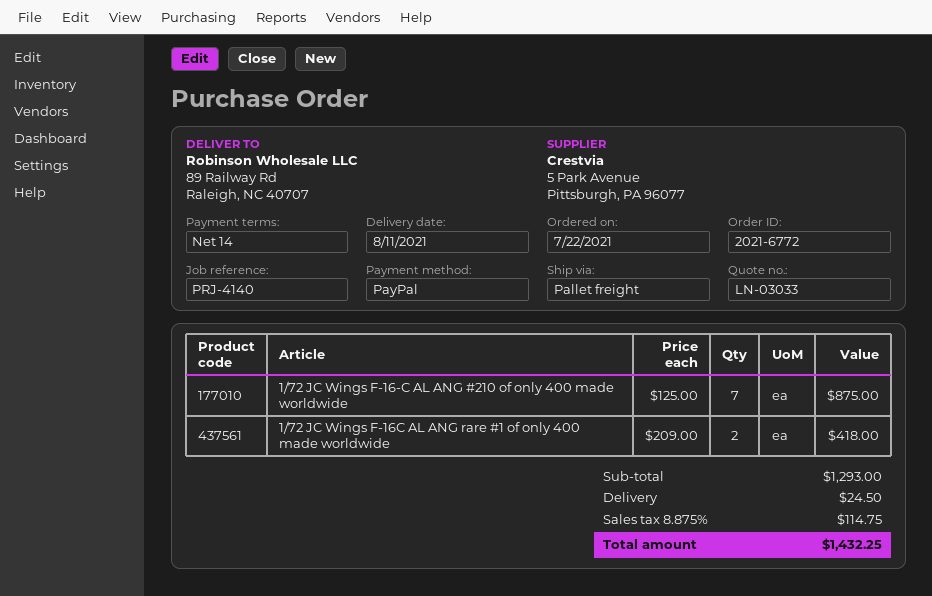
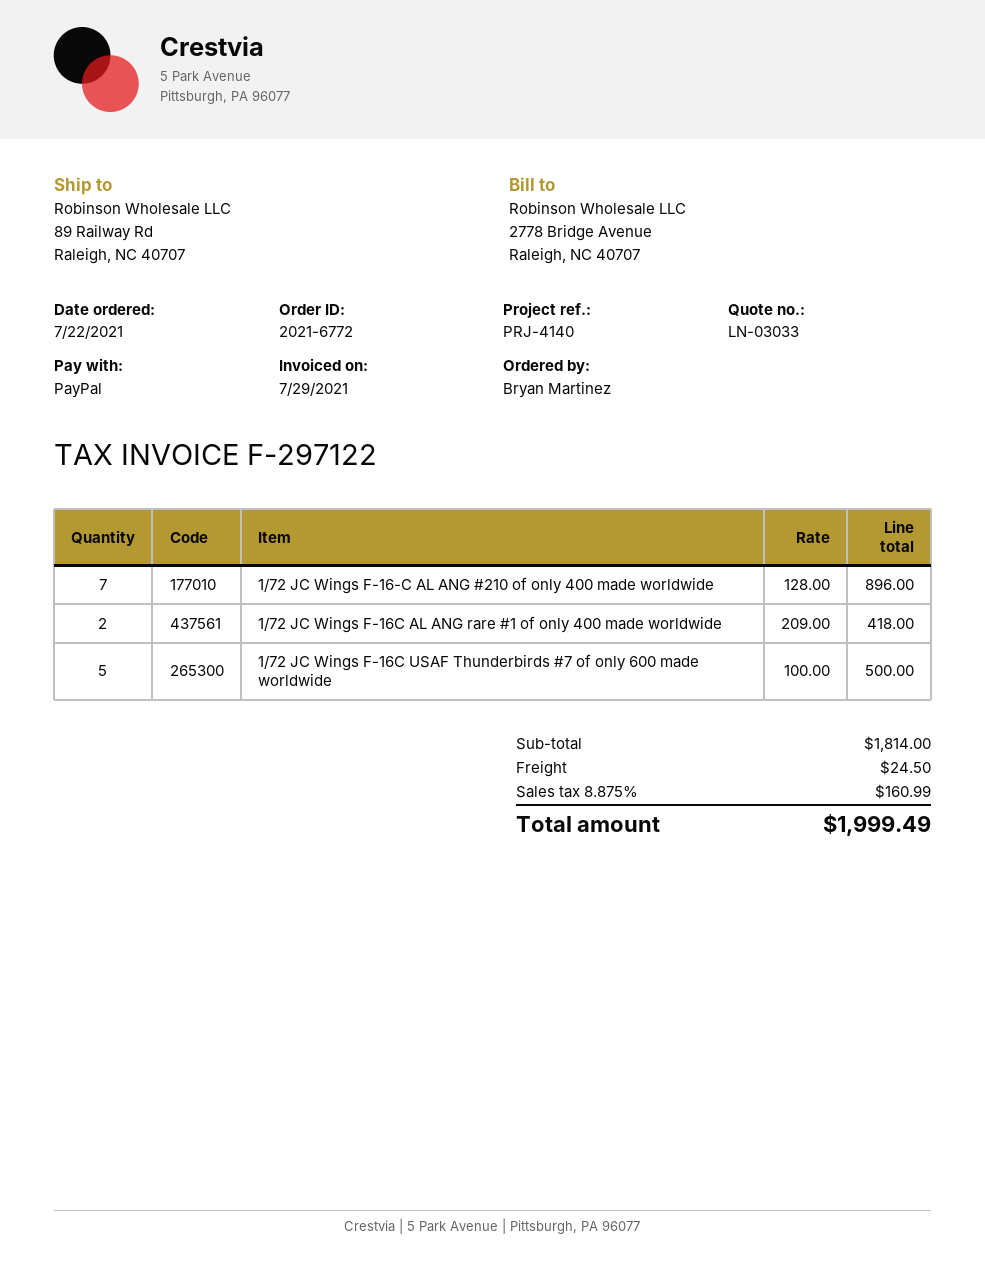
1/72 JC Wings F-16-C AL ANG #210 of only 400 made worldwide: 7 x 125.00 = 875.00 -> 7 x 128.00 = 896.00
1/72 JC Wings F-16C USAF Thunderbirds #7 of only 600 made worldwide: none -> 5 x 100.00 = 500.00
subtotal: 1293.00 -> 1814.00
tax: 8.875% = 114.75 -> 8.875% = 160.99
total: 1432.25 -> 1999.49

